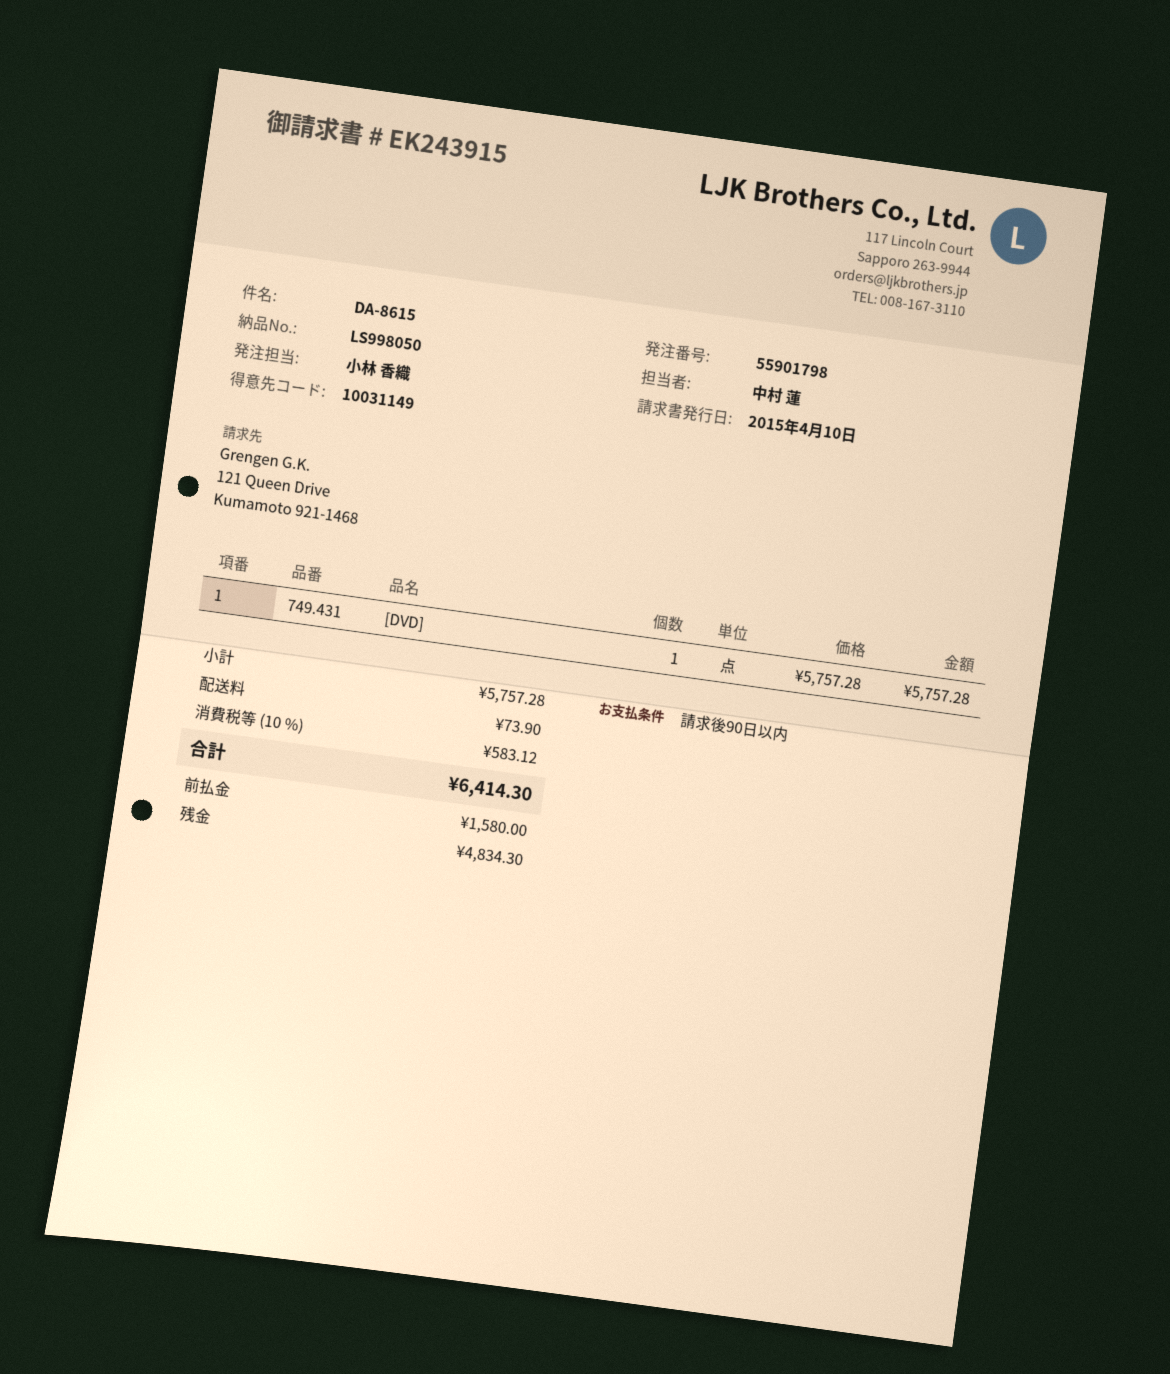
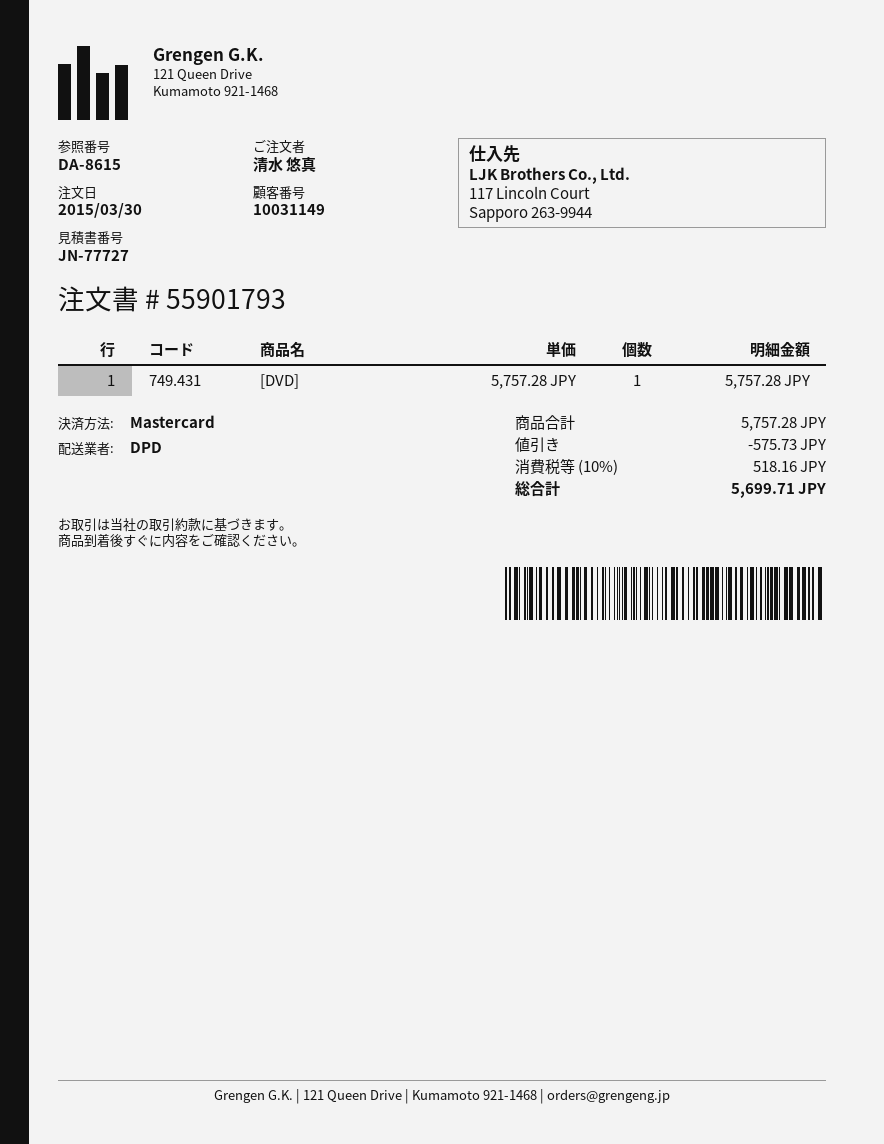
order number: 55901798 -> 55901793
ordered by: 小林 香織 -> 清水 悠真
discount: none -> 575.73
shipping: 73.90 -> none
tax: 10% = 583.12 -> 10% = 518.16
total: 6414.30 -> 5699.71

